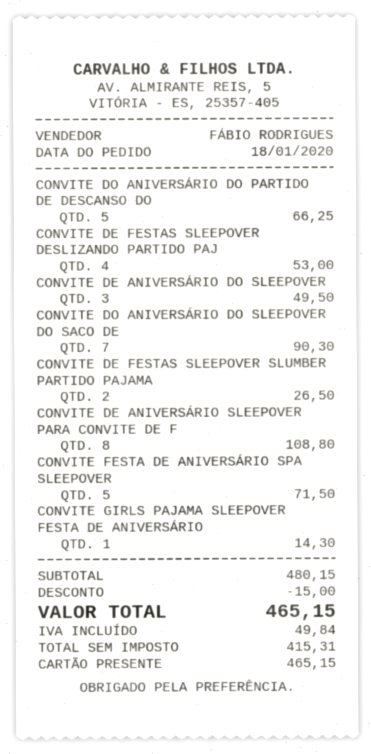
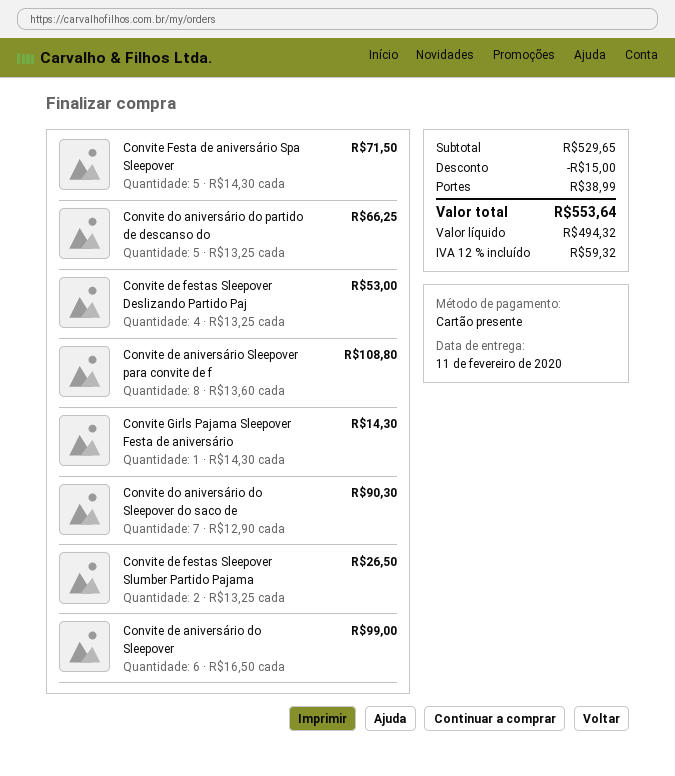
CONVITE DE ANIVERSÁRIO DO SLEEPOVER: 3 for 49.50 -> 6 for 99.00
subtotal: 480.15 -> 529.65
shipping: none -> 38.99
net: 415.31 -> 494.32
tax: 49.84 -> 59.32
total: 465.15 -> 553.64

